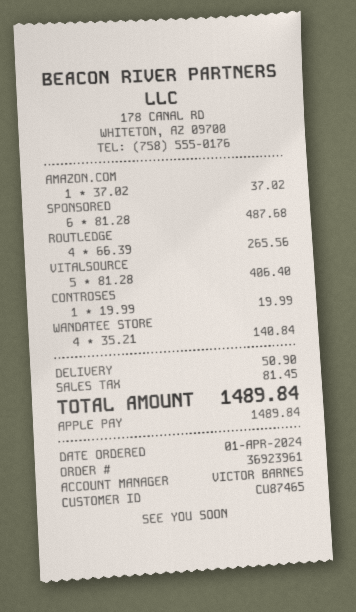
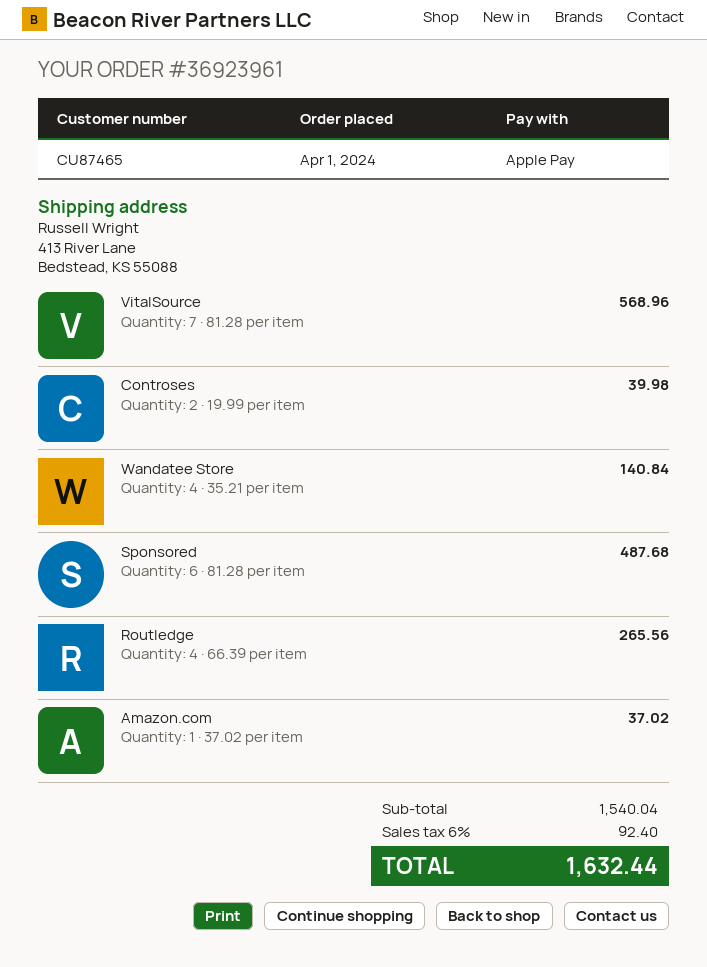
VITALSOURCE: 5 x 81.28 = 406.40 -> 7 x 81.28 = 568.96
CONTROSES: 1 x 19.99 = 19.99 -> 2 x 19.99 = 39.98
shipping: 50.90 -> none
tax: 81.45 -> 92.40
total: 1489.84 -> 1632.44

